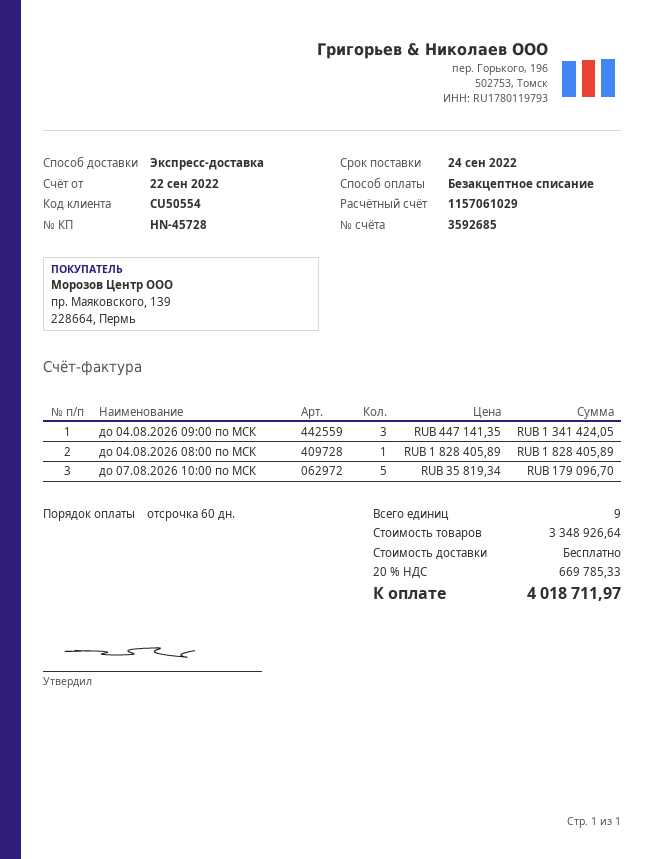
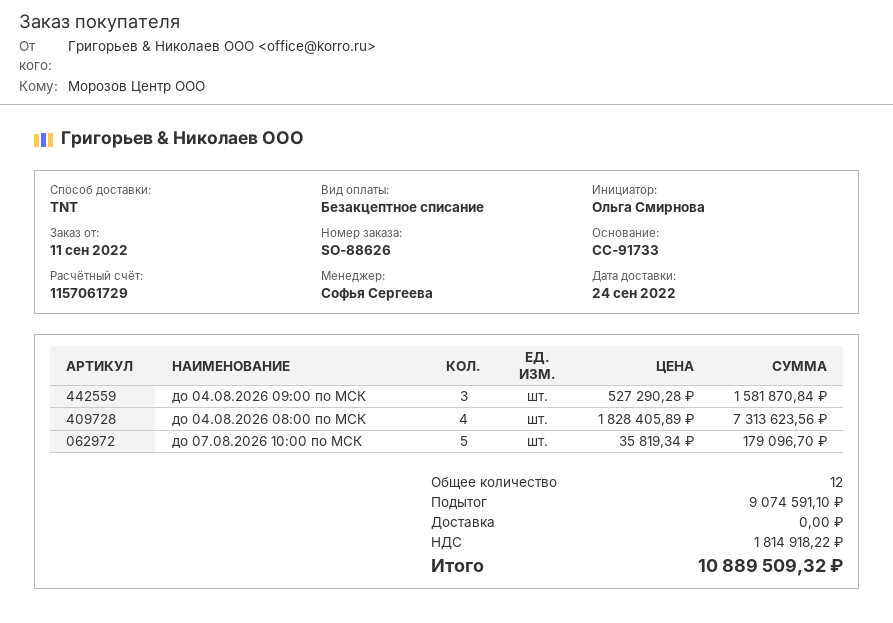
bank account: 1157061029 -> 1157061729
shipping method: express -> TNT
до 04.08.2026 09:00 по МСК: 3 x 447141.35 = 1341424.05 -> 3 x 527290.28 = 1581870.84
до 04.08.2026 08:00 по МСК: 1 x 1828405.89 = 1828405.89 -> 4 x 1828405.89 = 7313623.56
total quantity: 9 -> 12
subtotal: 3348926.64 -> 9074591.10
tax: 669785.33 -> 1814918.22
total: 4018711.97 -> 10889509.32

